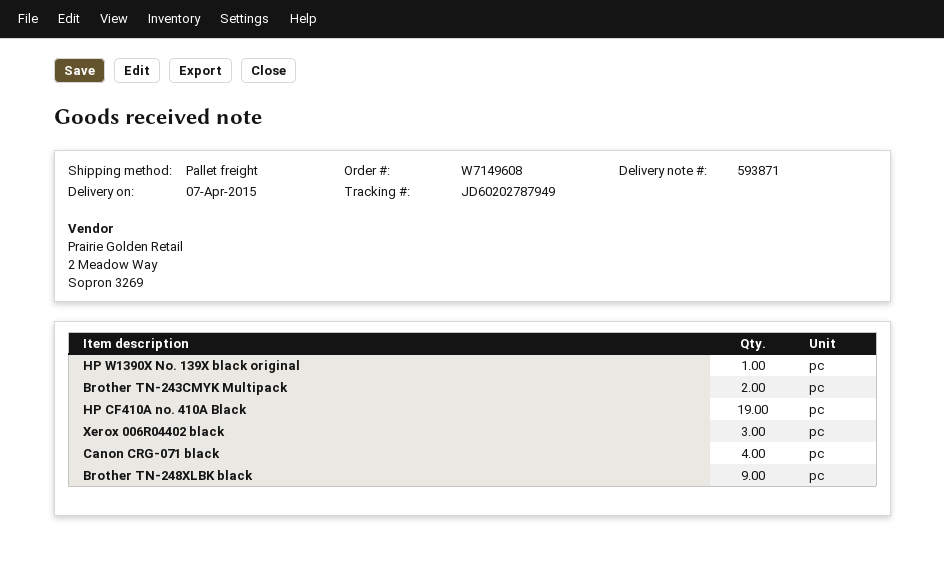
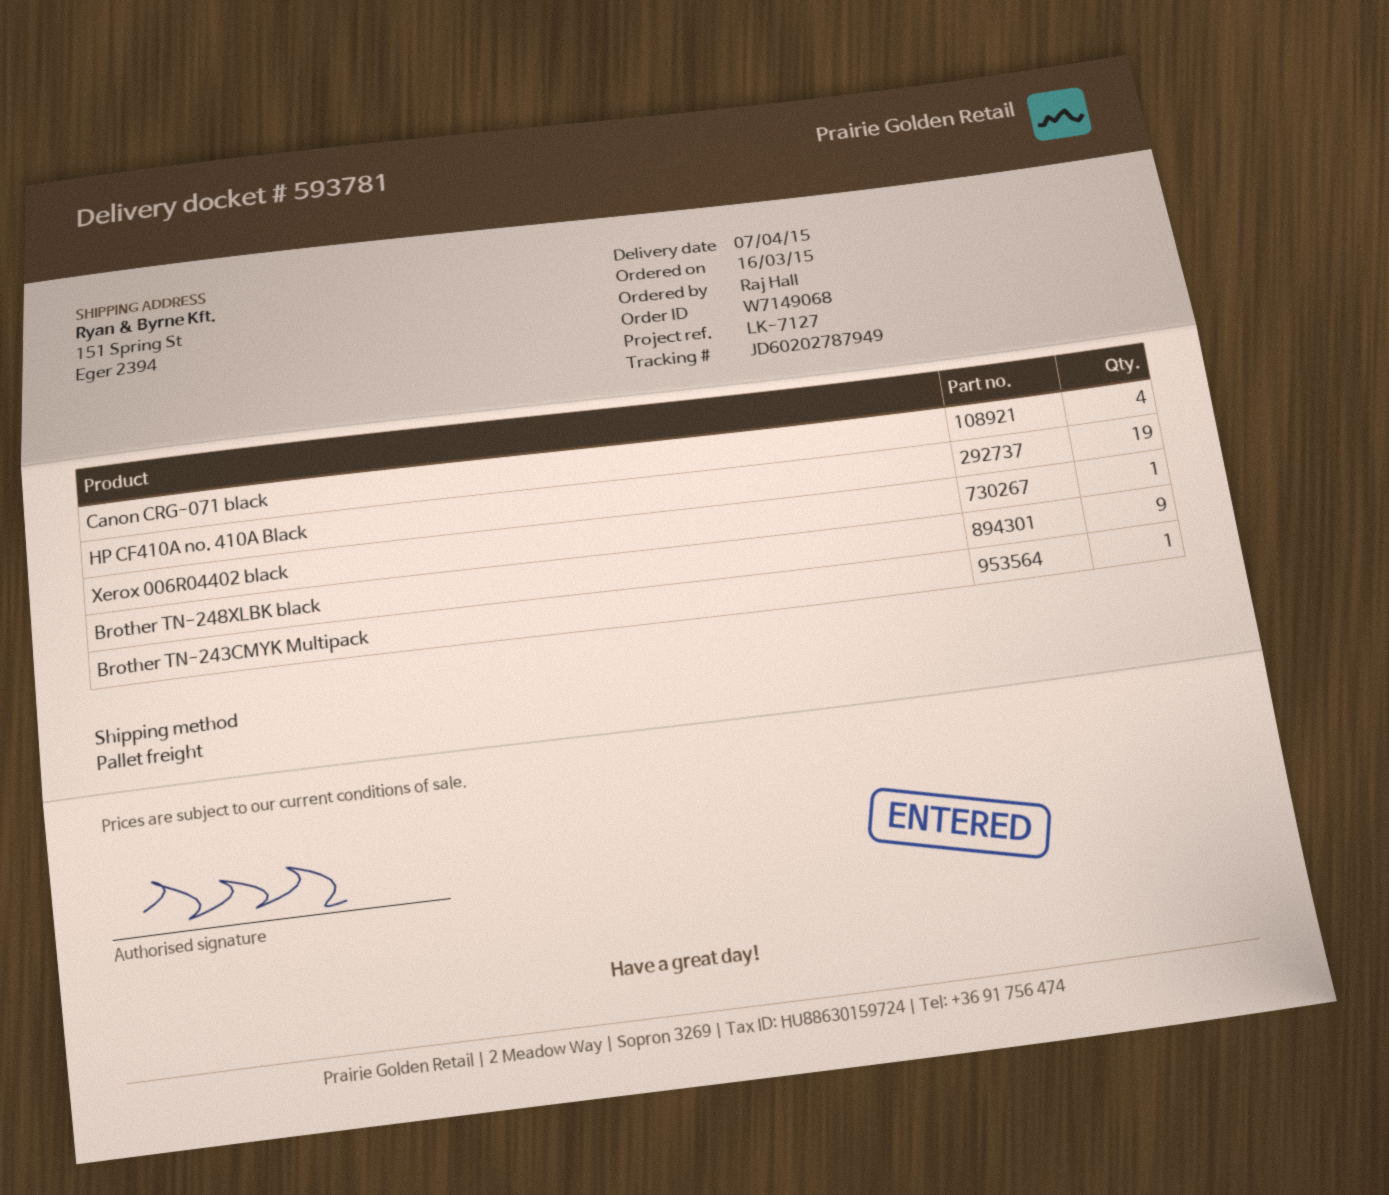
order number: W7149608 -> W7149068
delivery note number: 593871 -> 593781
HP W1390X No. 139X black original: 1 -> none
Brother TN-243CMYK Multipack: 2 -> 1
Xerox 006R04402 black: 3 -> 1

